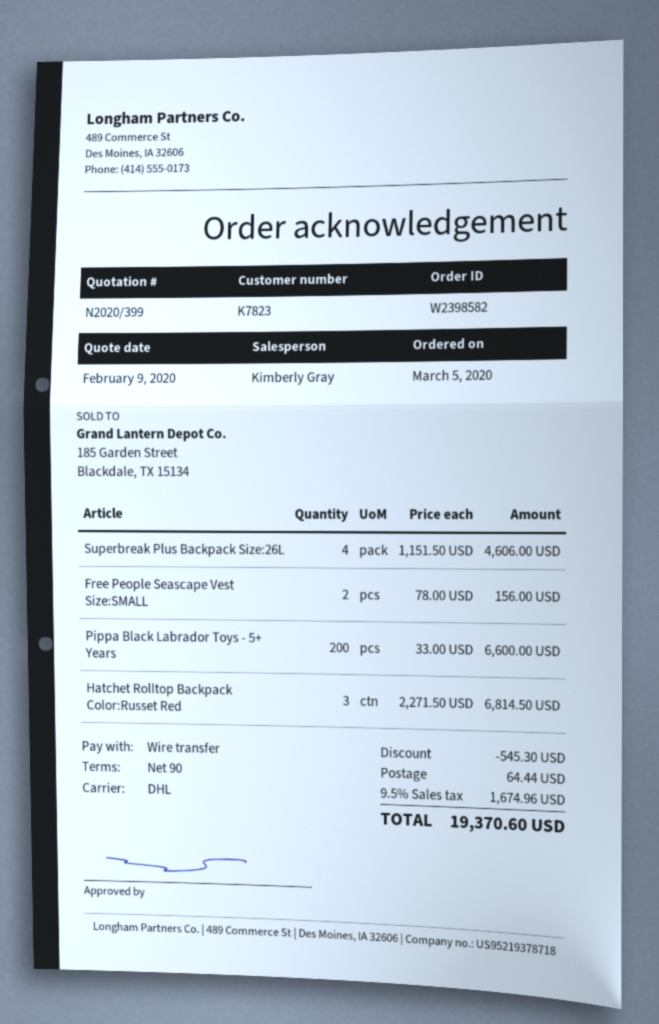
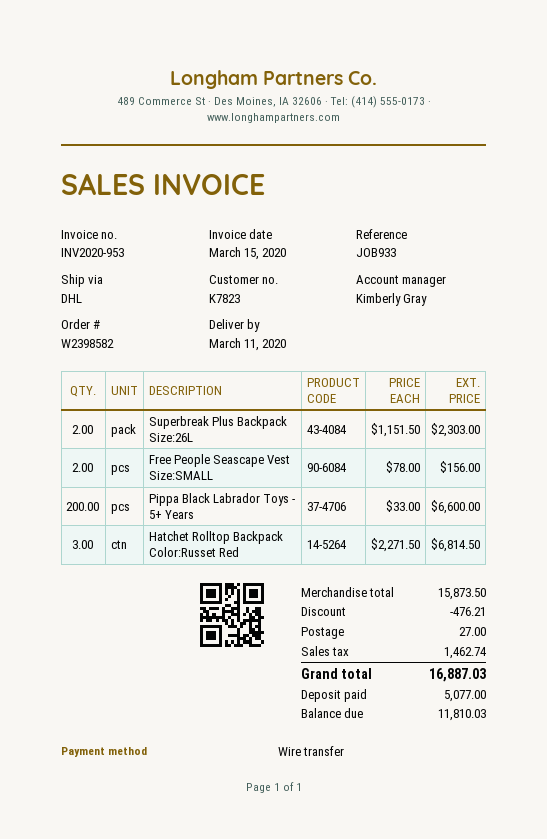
Superbreak Plus Backpack Size:26L: 4 x 1151.50 = 4606.00 -> 2 x 1151.50 = 2303.00
discount: 545.30 -> 476.21
shipping: 64.44 -> 27.00
tax: 1674.96 -> 1462.74
total: 19370.60 -> 16887.03

